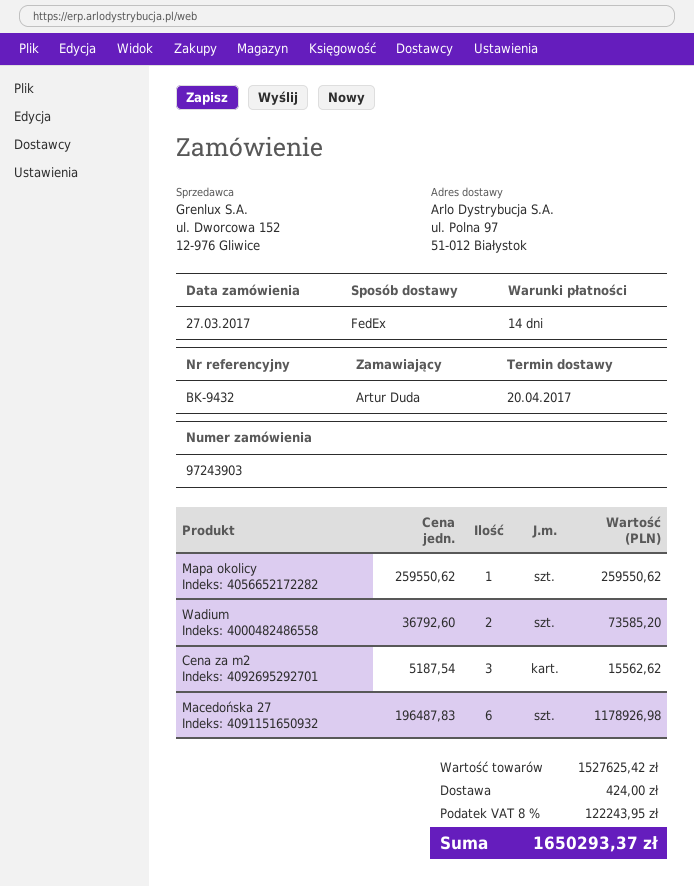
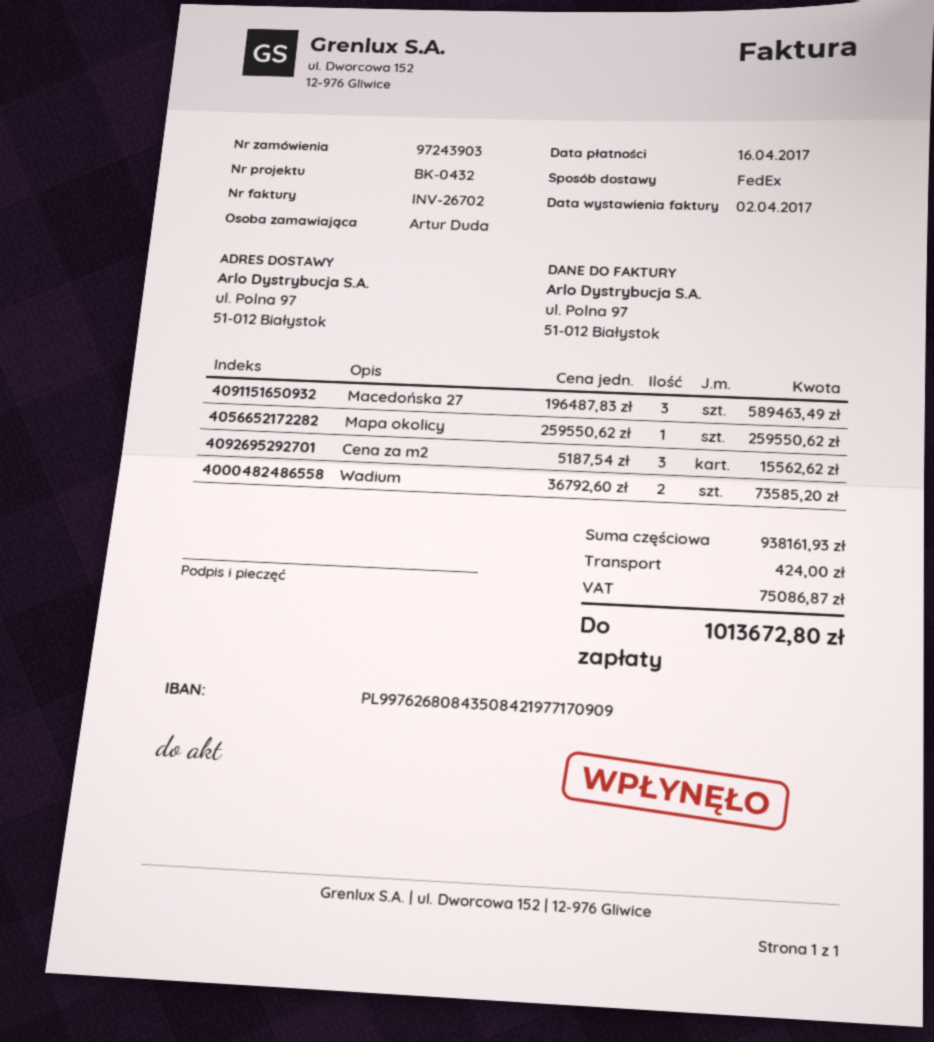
reference: BK-9432 -> BK-0432
Macedońska 27: 6 x 196487.83 = 1178926.98 -> 3 x 196487.83 = 589463.49
subtotal: 1527625.42 -> 938161.93
tax: 122243.95 -> 75086.87
total: 1650293.37 -> 1013672.80

